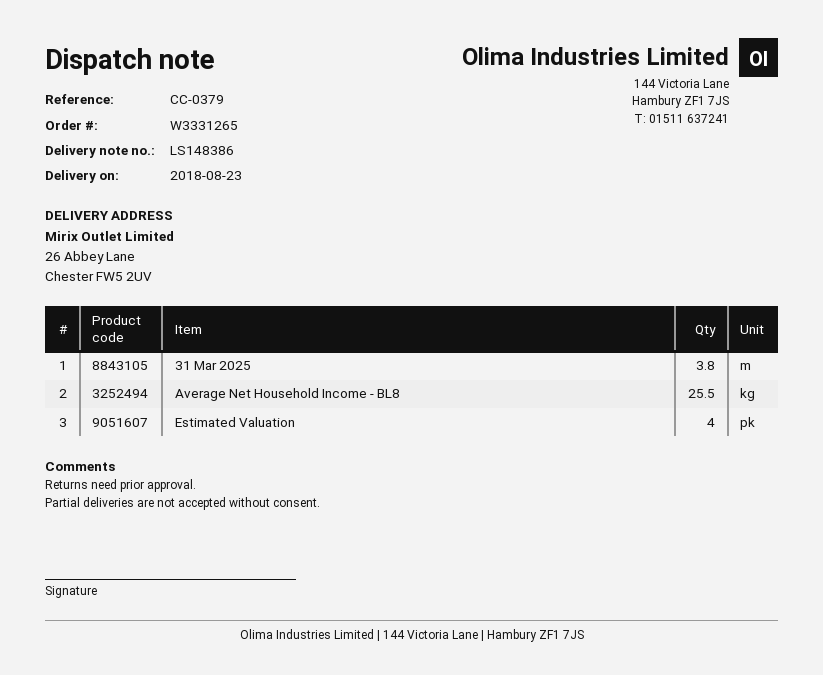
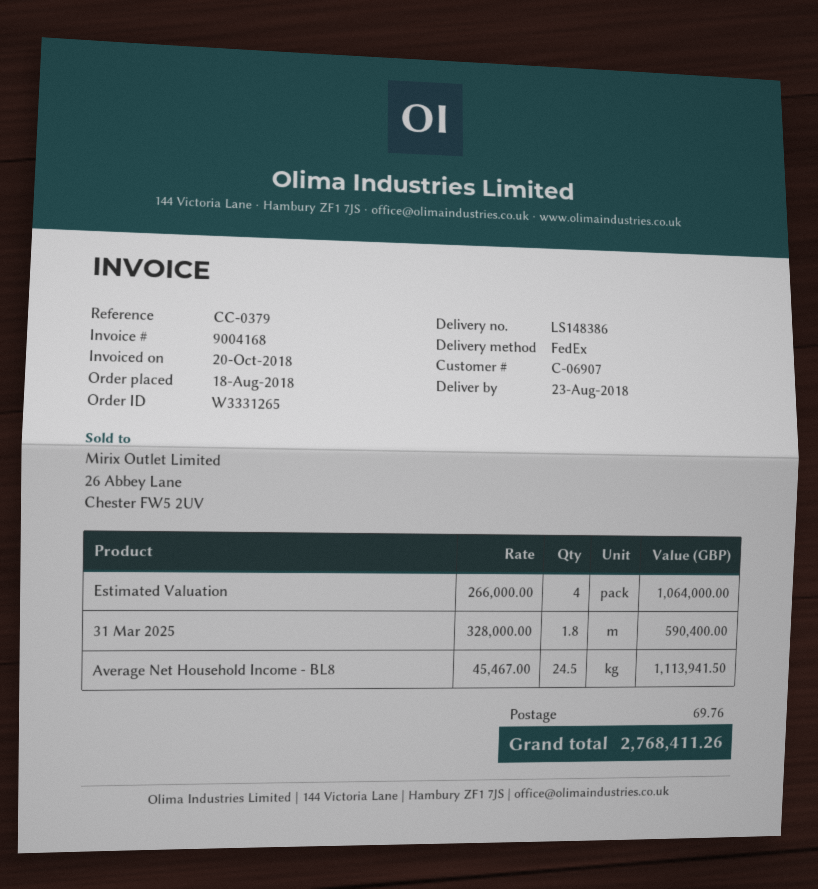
31 Mar 2025: 3.8 -> 1.8
Average Net Household Income - BL8: 25.5 -> 24.5

